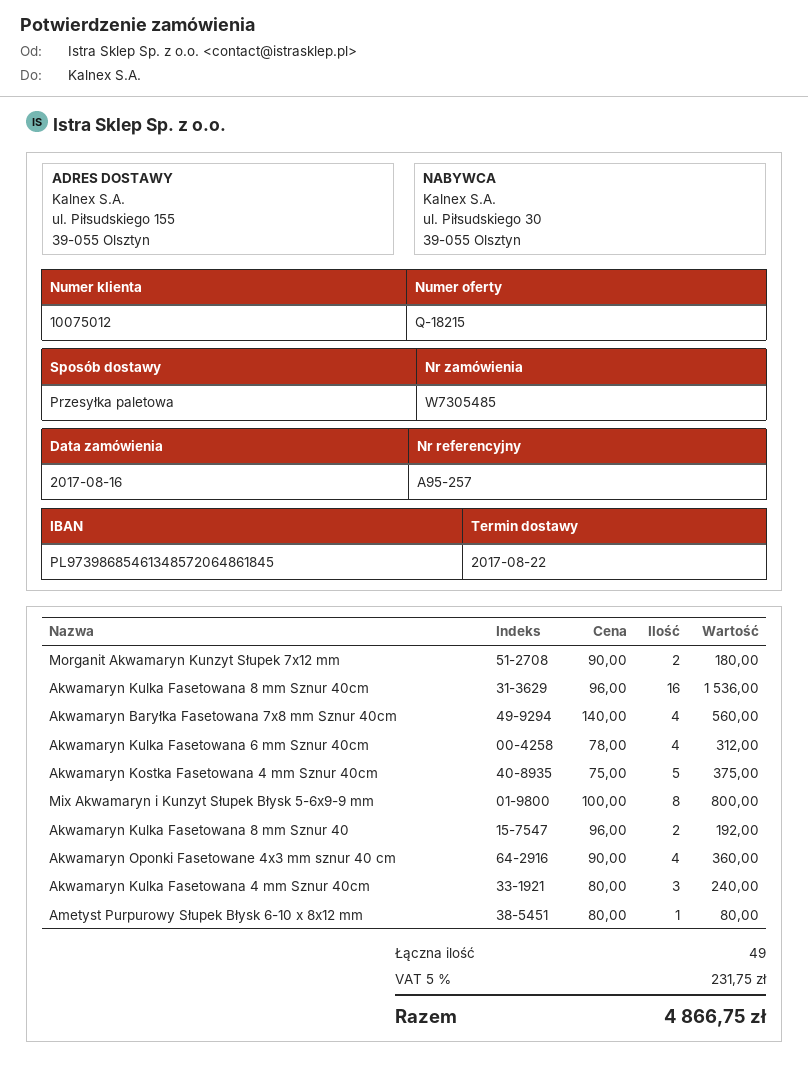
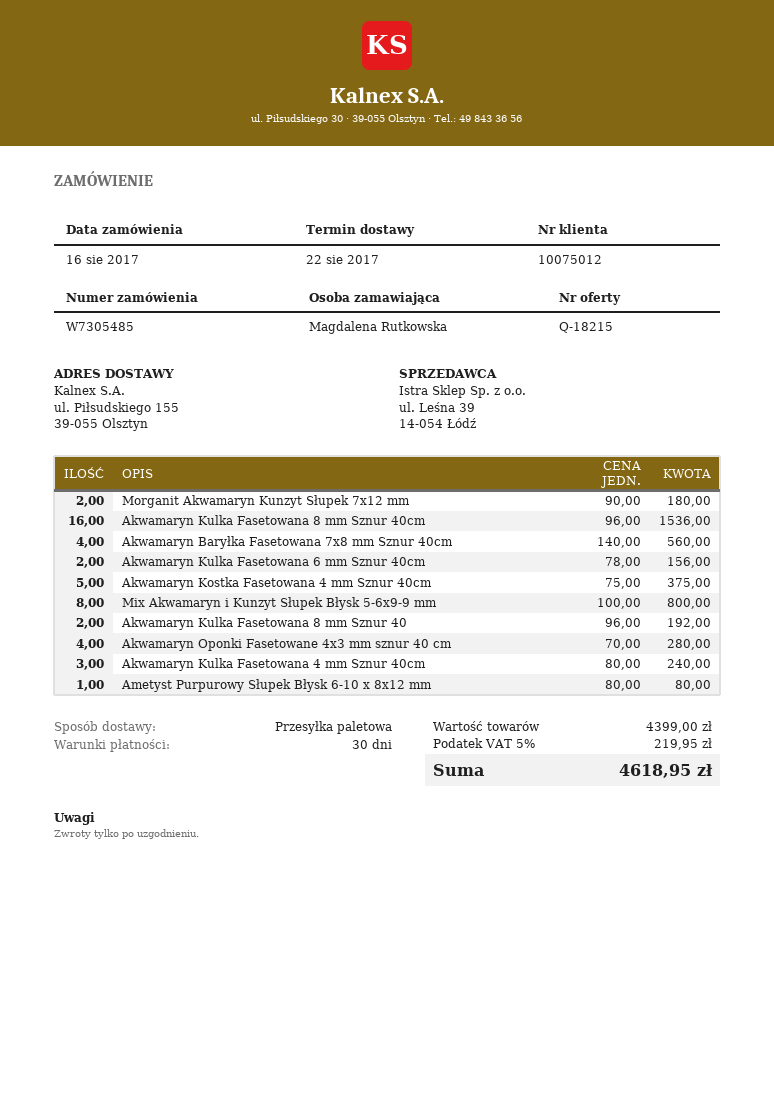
Akwamaryn Kulka Fasetowana 6 mm Sznur 40cm: 4 x 78.00 = 312.00 -> 2 x 78.00 = 156.00
Akwamaryn Oponki Fasetowane 4x3 mm sznur 40 cm: 4 x 90.00 = 360.00 -> 4 x 70.00 = 280.00
tax: 5% = 231.75 -> 5% = 219.95
total: 4866.75 -> 4618.95

